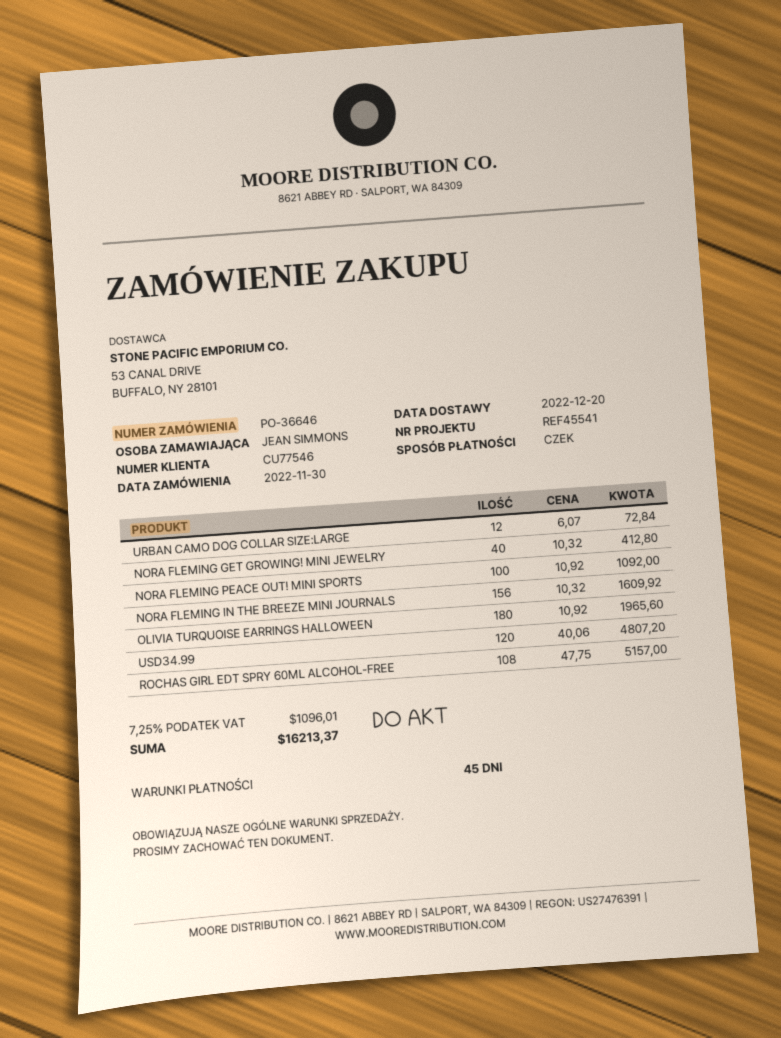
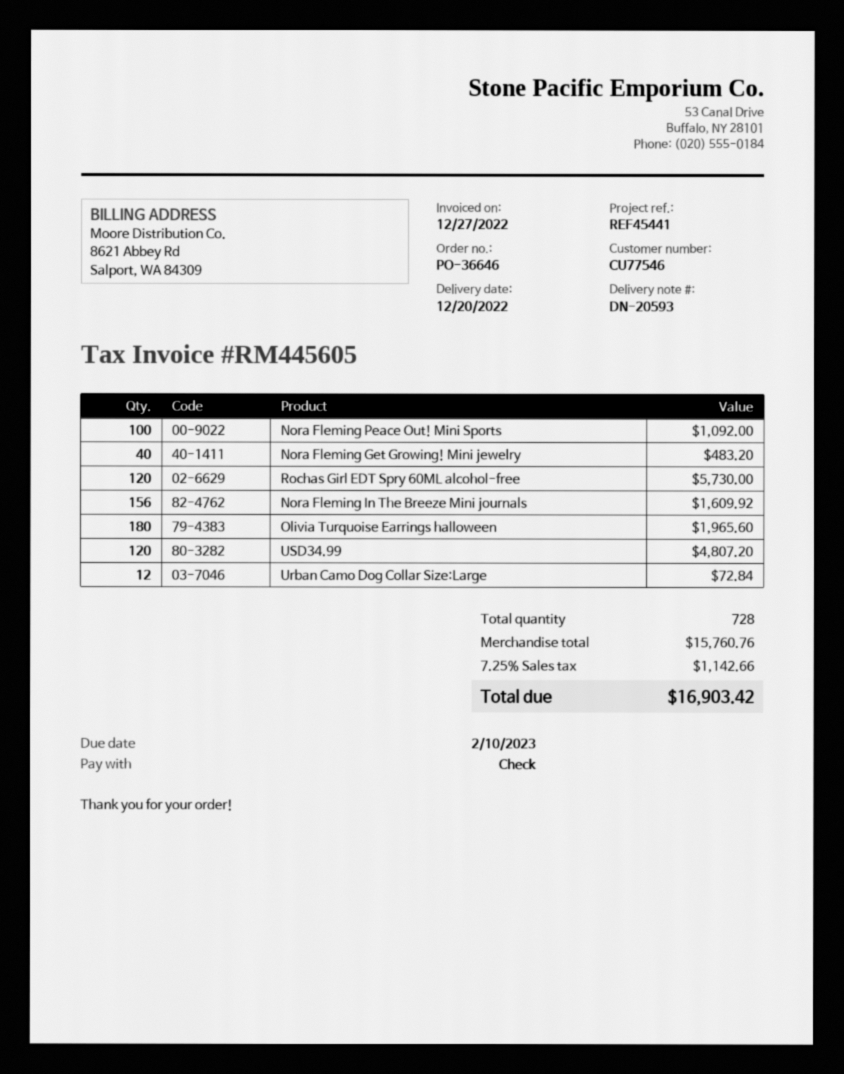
reference: REF45541 -> REF45441
NORA FLEMING GET GROWING! MINI JEWELRY: 40 for 412.80 -> 40 for 483.20
ROCHAS GIRL EDT SPRY 60ML ALCOHOL-FREE: 108 for 5157.00 -> 120 for 5730.00
tax: 7.25% = 1096.01 -> 7.25% = 1142.66
total: 16213.37 -> 16903.42

